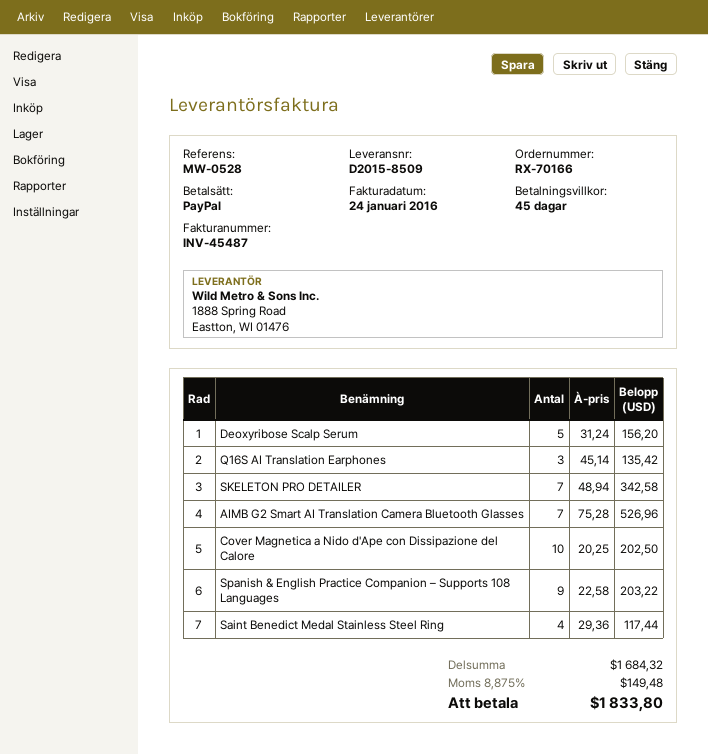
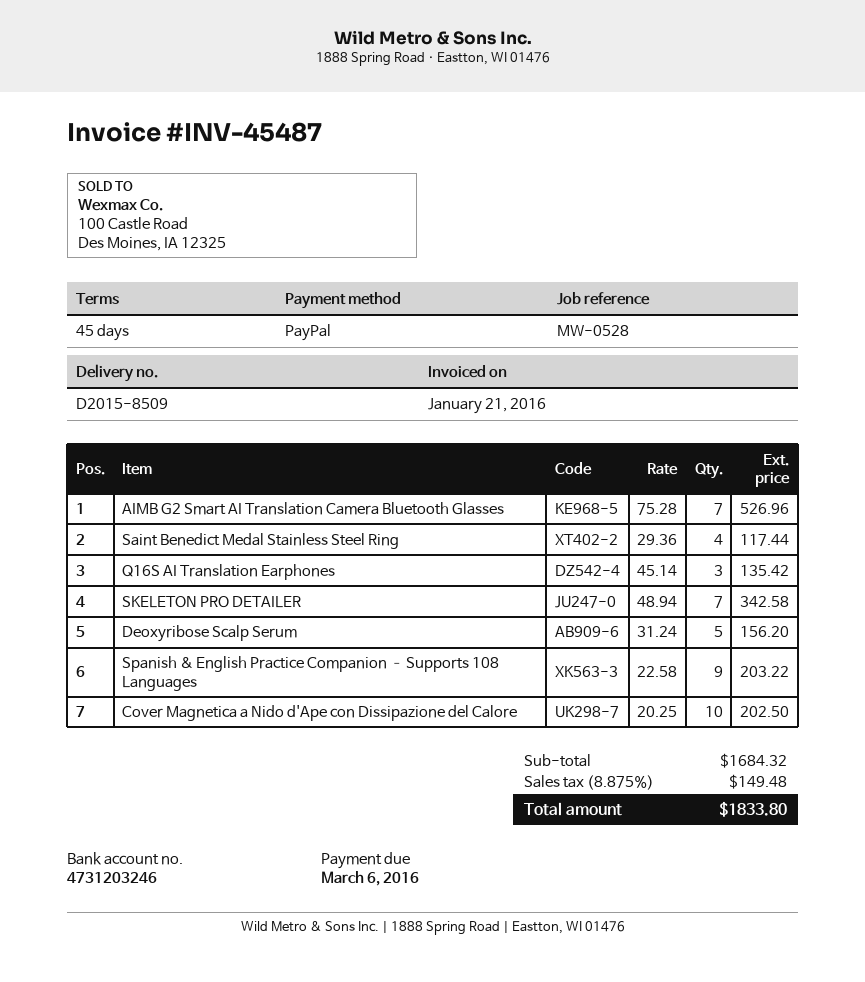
invoice date: 2016-01-24 -> 2016-01-21

